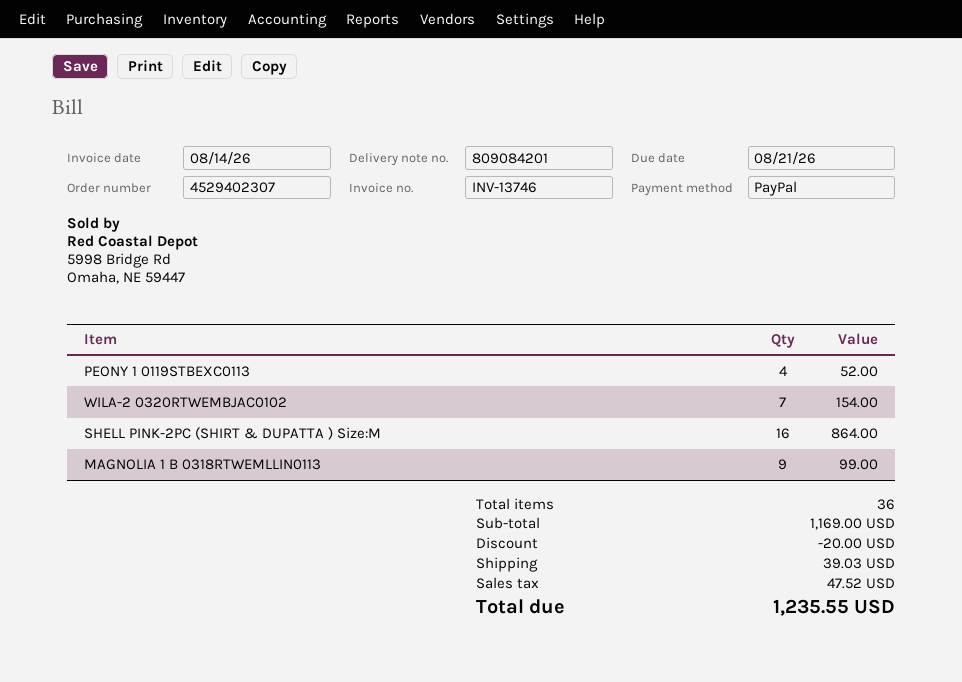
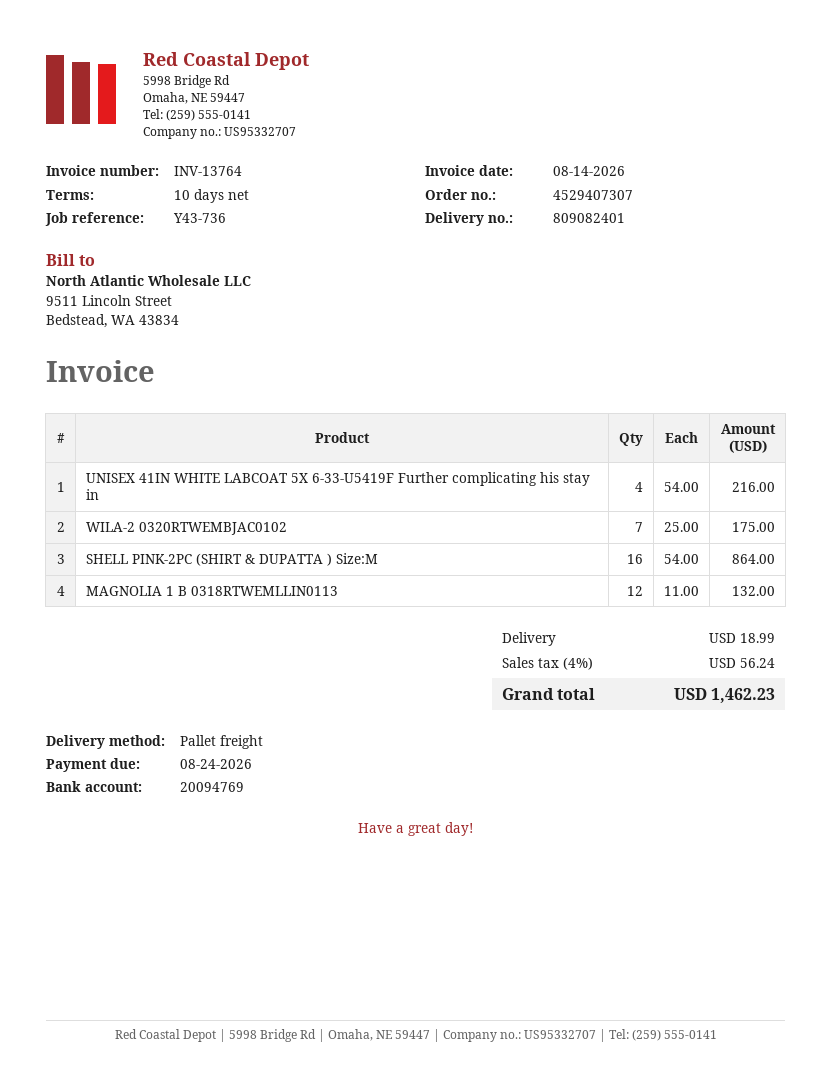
order number: 4529402307 -> 4529407307
delivery note number: 809084201 -> 809082401
invoice number: INV-13746 -> INV-13764
due date: 2026-08-21 -> 2026-08-24
PEONY 1 0119STBEXC0113: 4 for 52.00 -> none
WILA-2 0320RTWEMBJAC0102: 7 for 154.00 -> 7 for 175.00
MAGNOLIA 1 B 0318RTWEMLLIN0113: 9 for 99.00 -> 12 for 132.00
UNISEX 41IN WHITE LABCOAT 5X 6-33-U5419F Further complicating his stay in: none -> 4 for 216.00
discount: 20.00 -> none
shipping: 39.03 -> 18.99
tax: 47.52 -> 56.24
total: 1235.55 -> 1462.23

